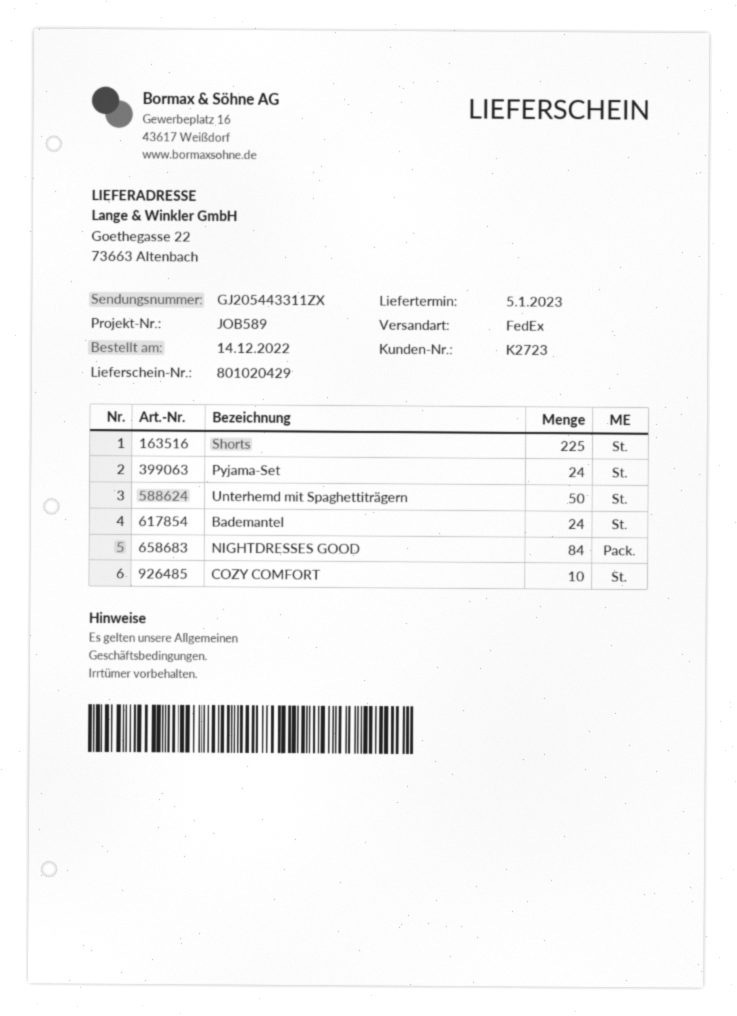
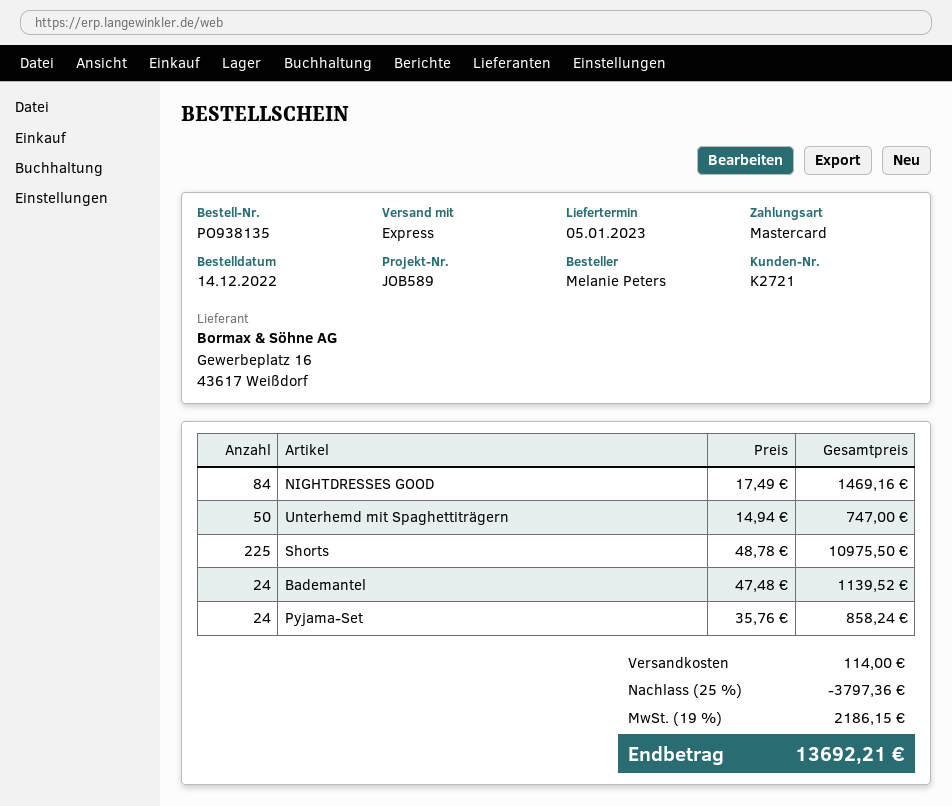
customer number: K2723 -> K2721
shipping method: FedEx -> express
COZY COMFORT: 10 -> none

